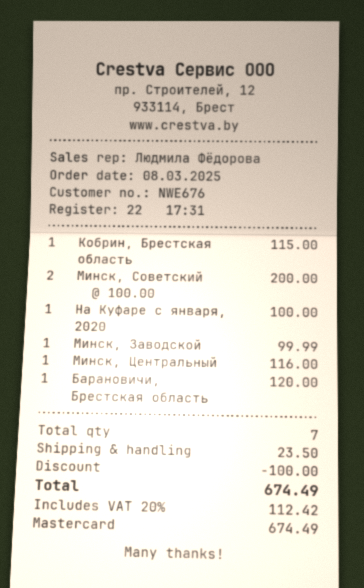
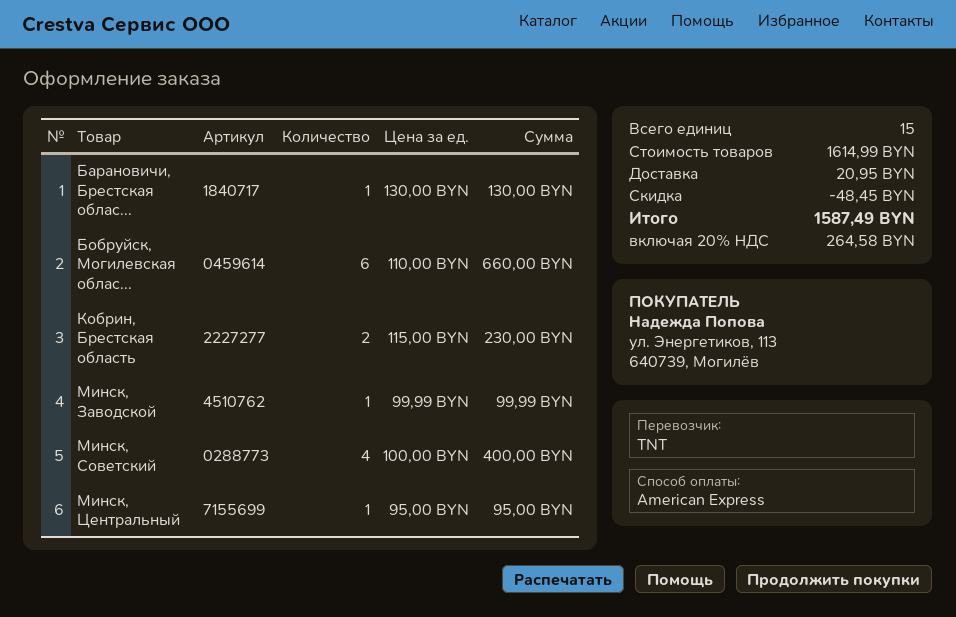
payment method: Mastercard -> American Express
Кобрин, Брестская область: 1 x 115.00 = 115.00 -> 2 x 115.00 = 230.00
Минск, Советский: 2 x 100.00 = 200.00 -> 4 x 100.00 = 400.00
На Куфаре с января, 2020: 1 x 100.00 = 100.00 -> none
Минск, Центральный: 1 x 116.00 = 116.00 -> 1 x 95.00 = 95.00
Барановичи, Брестская область: 1 x 120.00 = 120.00 -> 1 x 130.00 = 130.00
Бобруйск, Могилевская облас...: none -> 6 x 110.00 = 660.00
total quantity: 7 -> 15
discount: 100.00 -> 48.45
shipping: 23.50 -> 20.95
tax: 20% = 112.42 -> 20% = 264.58
total: 674.49 -> 1587.49

